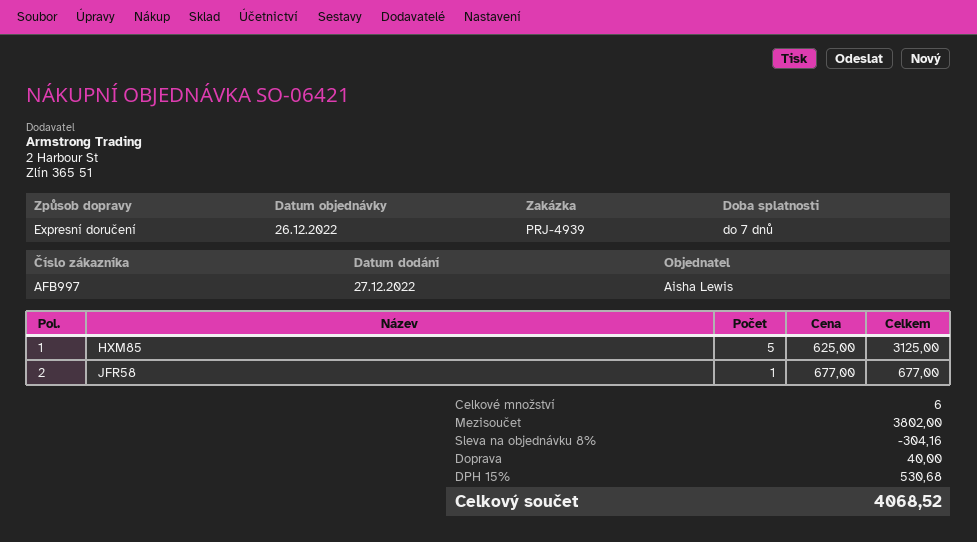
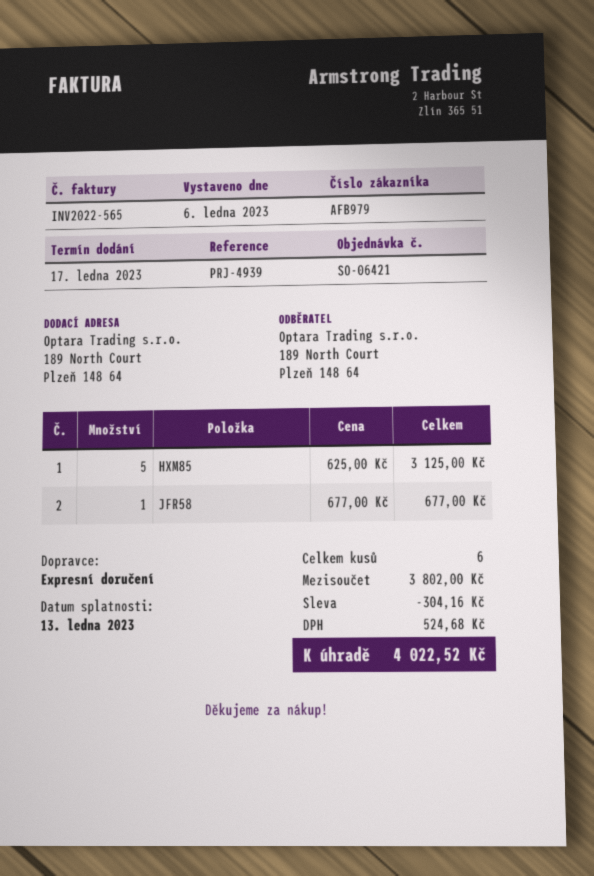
delivery date: 2022-12-27 -> 2023-01-17
customer number: AFB997 -> AFB979
shipping: 40.00 -> none
tax: 530.68 -> 524.68
total: 4068.52 -> 4022.52

